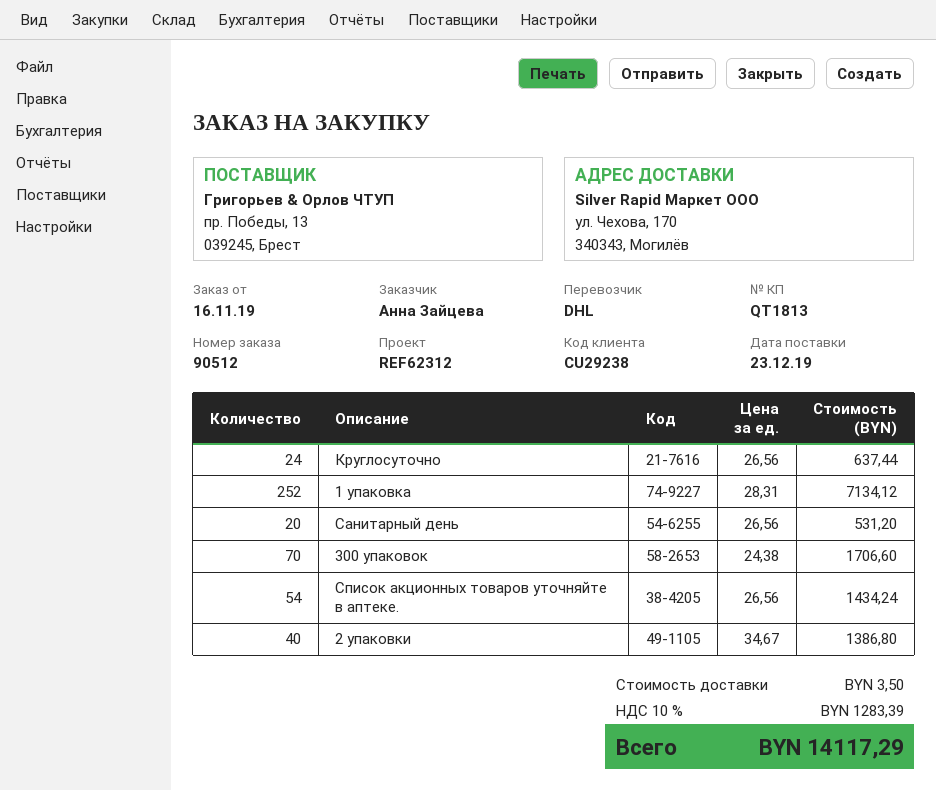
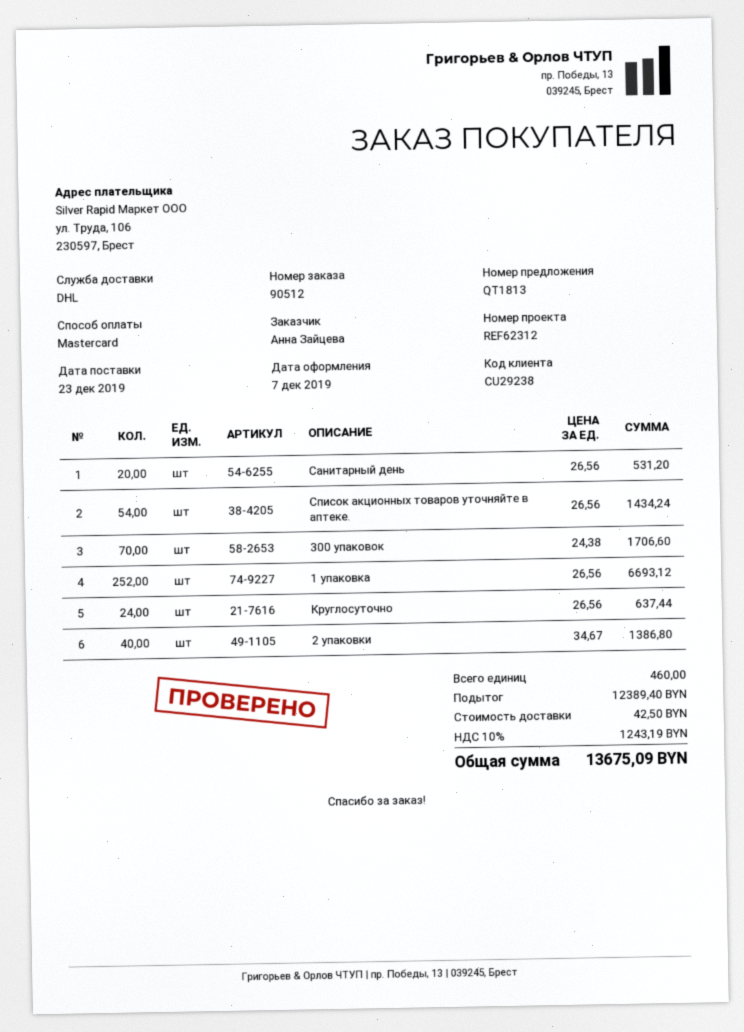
order date: 2019-11-16 -> 2019-12-07
1 упаковка: 252 x 28.31 = 7134.12 -> 252 x 26.56 = 6693.12
shipping: 3.50 -> 42.50
tax: 10% = 1283.39 -> 10% = 1243.19
total: 14117.29 -> 13675.09

